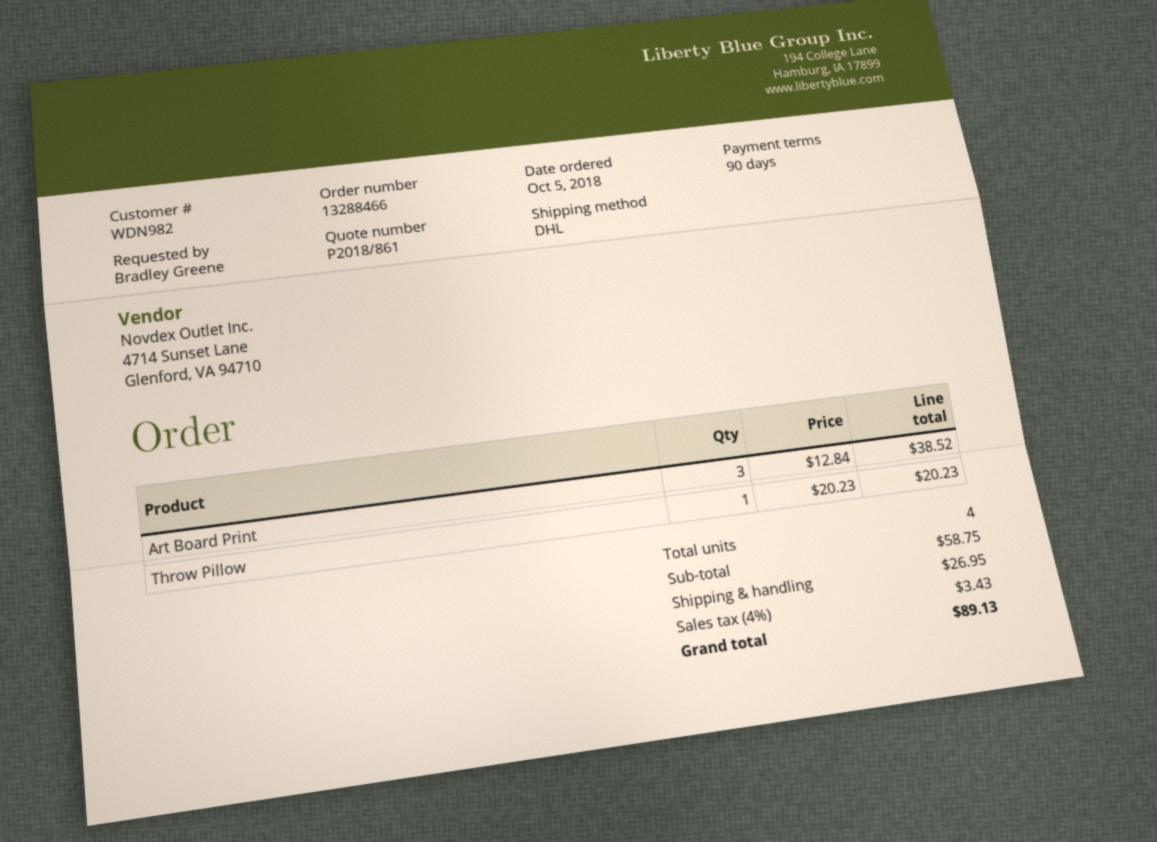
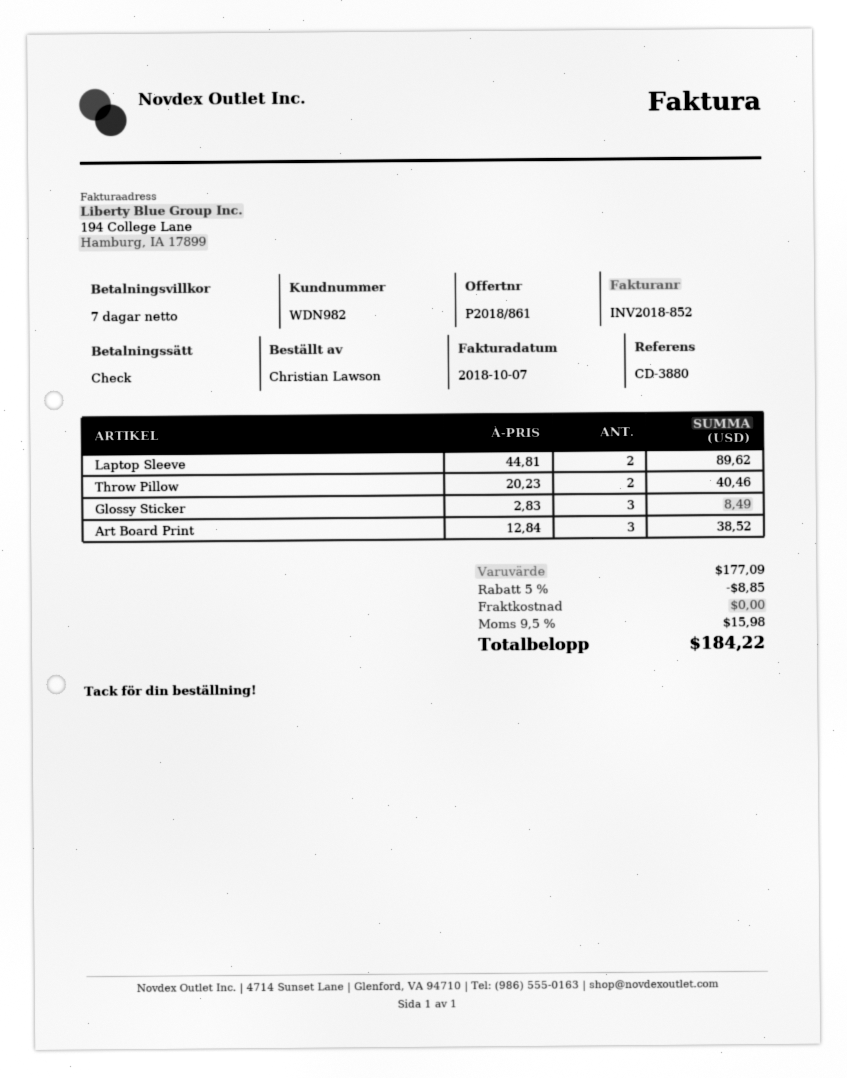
payment terms: 90 days -> 7 days
ordered by: Bradley Greene -> Christian Lawson
Throw Pillow: 1 x 20.23 = 20.23 -> 2 x 20.23 = 40.46
Laptop Sleeve: none -> 2 x 44.81 = 89.62
Glossy Sticker: none -> 3 x 2.83 = 8.49
subtotal: 58.75 -> 177.09
discount: none -> 5% = 8.85
shipping: 26.95 -> 0.00
tax: 4% = 3.43 -> 9.5% = 15.98
total: 89.13 -> 184.22

